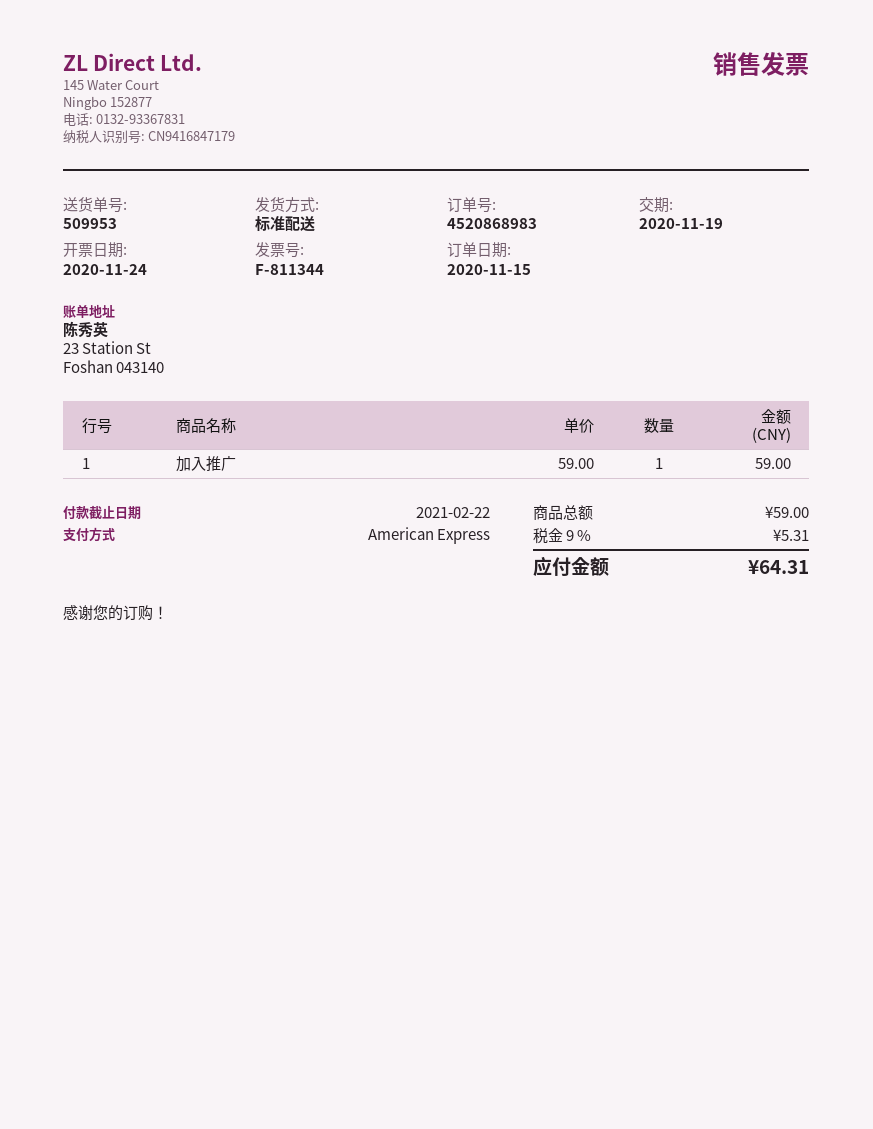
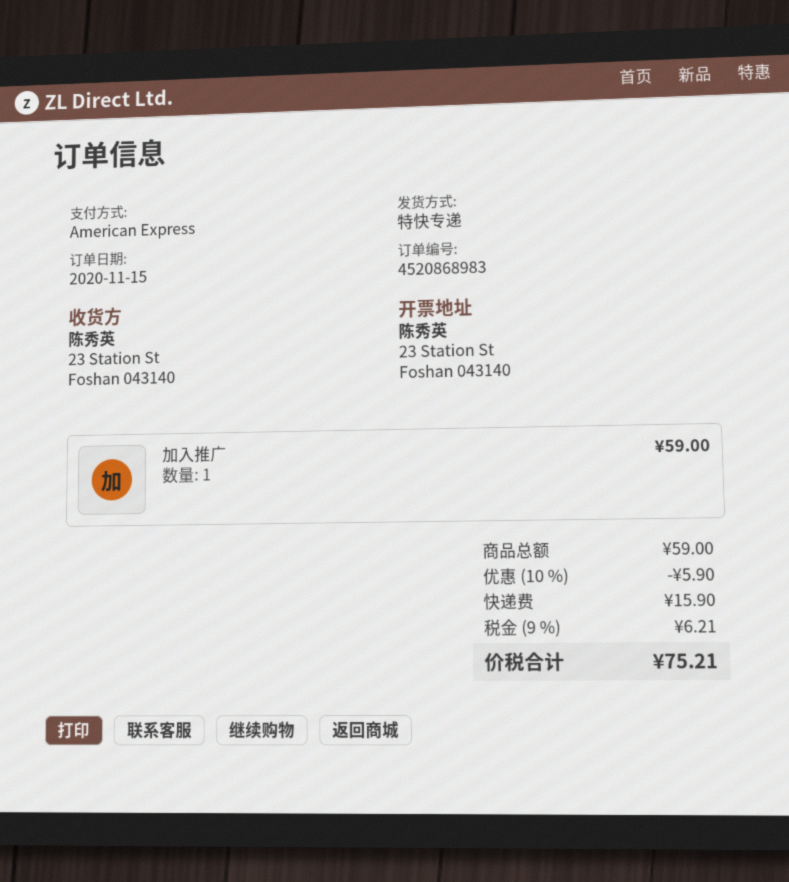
shipping method: standard -> express
discount: none -> 10% = 5.90
shipping: none -> 15.90
tax: 9% = 5.31 -> 9% = 6.21
total: 64.31 -> 75.21

